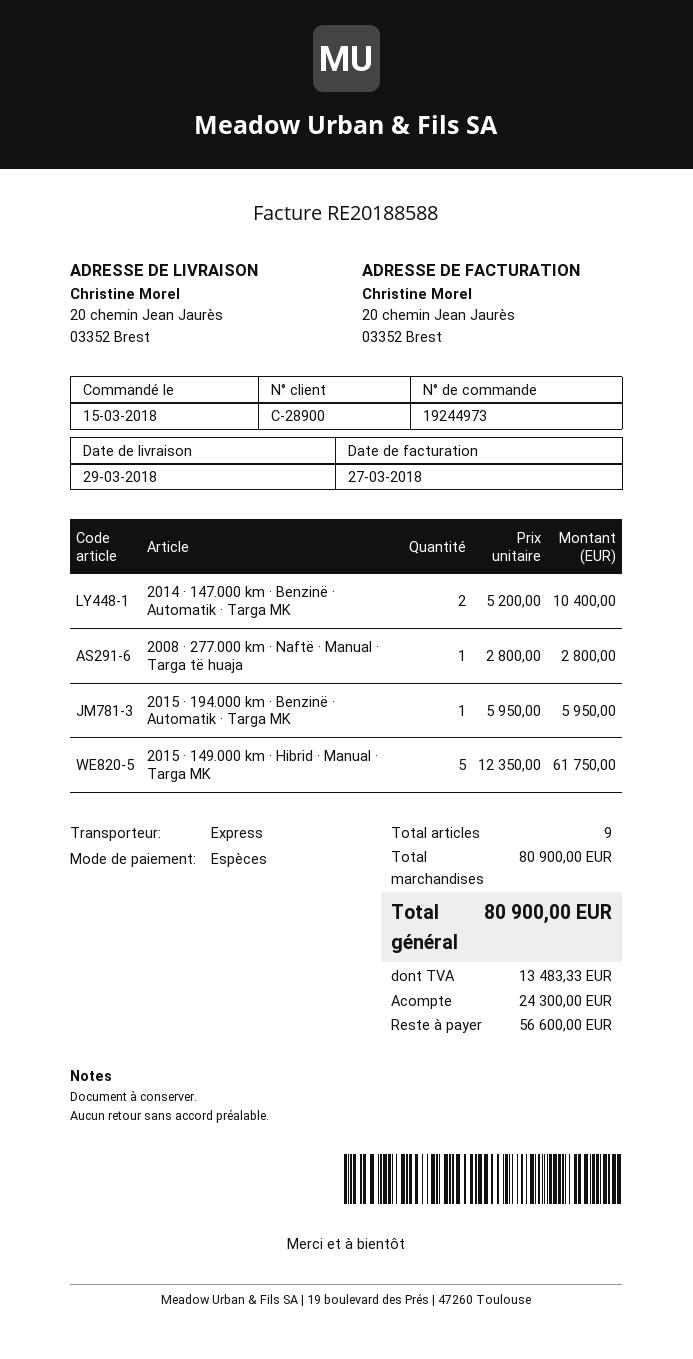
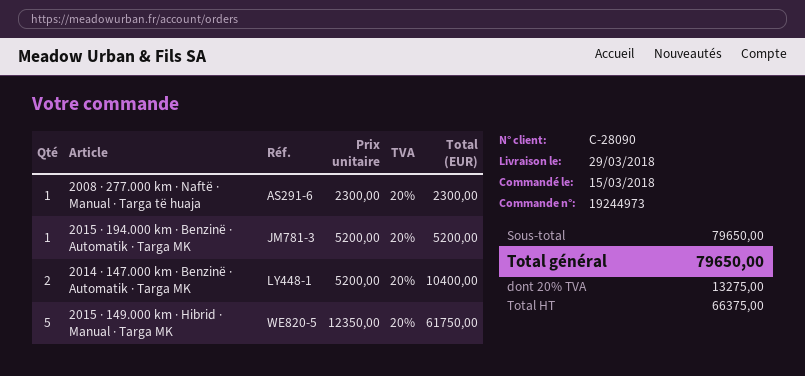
customer number: C-28900 -> C-28090
2008 · 277.000 km · Naftë · Manual · Targa të huaja: 1 x 2800.00 = 2800.00 -> 1 x 2300.00 = 2300.00
2015 · 194.000 km · Benzinë · Automatik · Targa MK: 1 x 5950.00 = 5950.00 -> 1 x 5200.00 = 5200.00
subtotal: 80900.00 -> 79650.00
tax: 13483.33 -> 13275.00
total: 80900.00 -> 79650.00

